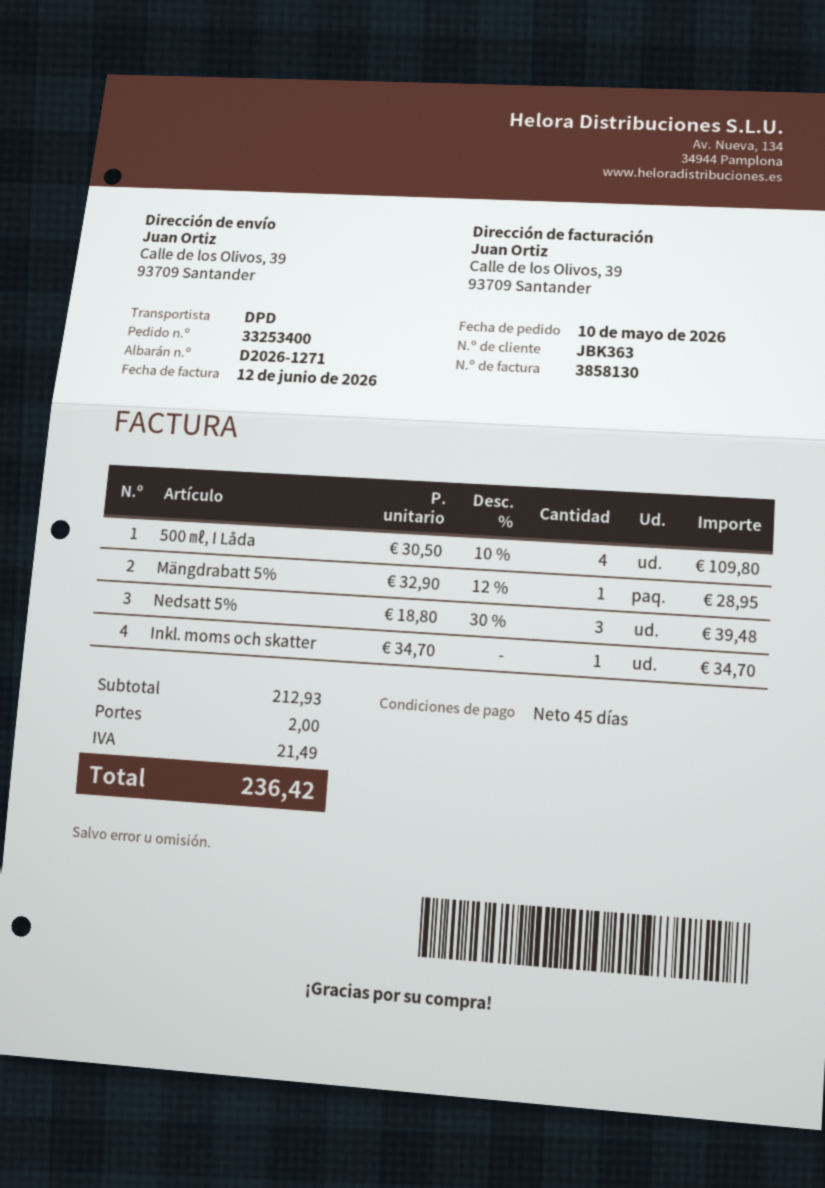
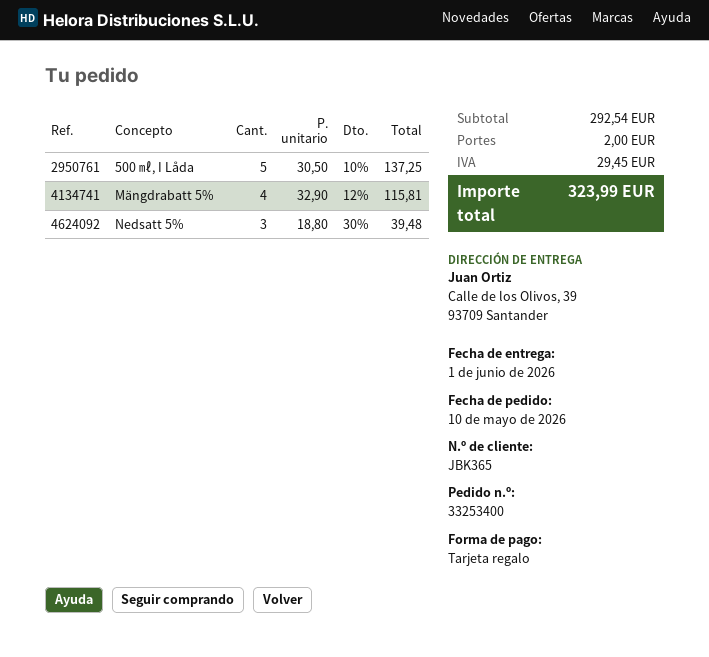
customer number: JBK363 -> JBK365
500 ㎖, I Låda: 4 x 30.50 - 10% = 109.80 -> 5 x 30.50 - 10% = 137.25
Mängdrabatt 5%: 1 x 32.90 - 12% = 28.95 -> 4 x 32.90 - 12% = 115.81
Inkl. moms och skatter: 1 x 34.70 = 34.70 -> none
subtotal: 212.93 -> 292.54
tax: 21.49 -> 29.45
total: 236.42 -> 323.99

